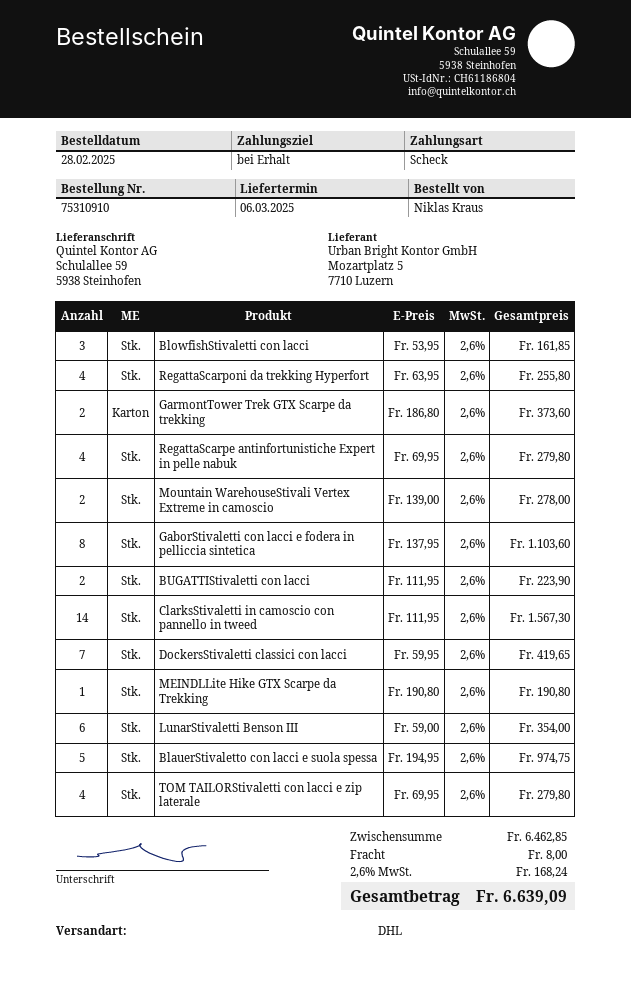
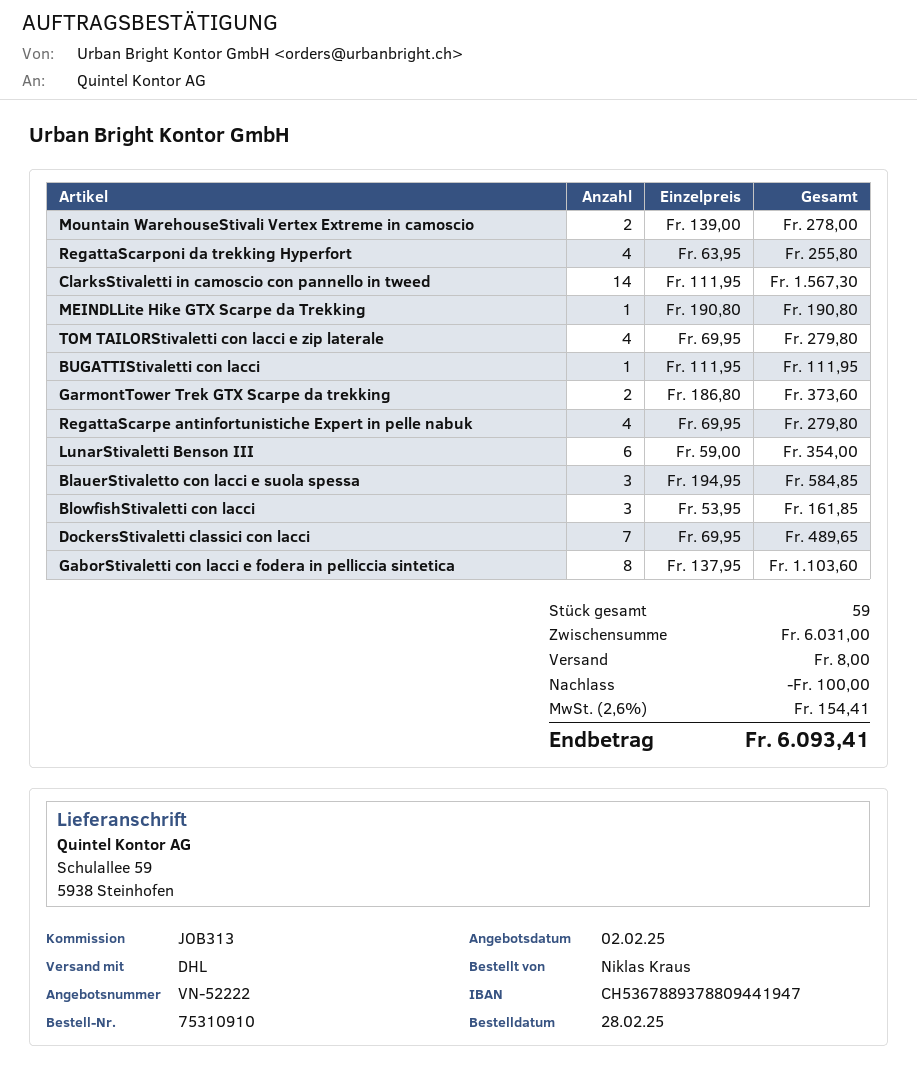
BUGATTIStivaletti con lacci: 2 x 111.95 = 223.90 -> 1 x 111.95 = 111.95
DockersStivaletti classici con lacci: 7 x 59.95 = 419.65 -> 7 x 69.95 = 489.65
BlauerStivaletto con lacci e suola spessa: 5 x 194.95 = 974.75 -> 3 x 194.95 = 584.85
subtotal: 6462.85 -> 6031.00
discount: none -> 100.00
tax: 2.6% = 168.24 -> 2.6% = 154.41
total: 6639.09 -> 6093.41

